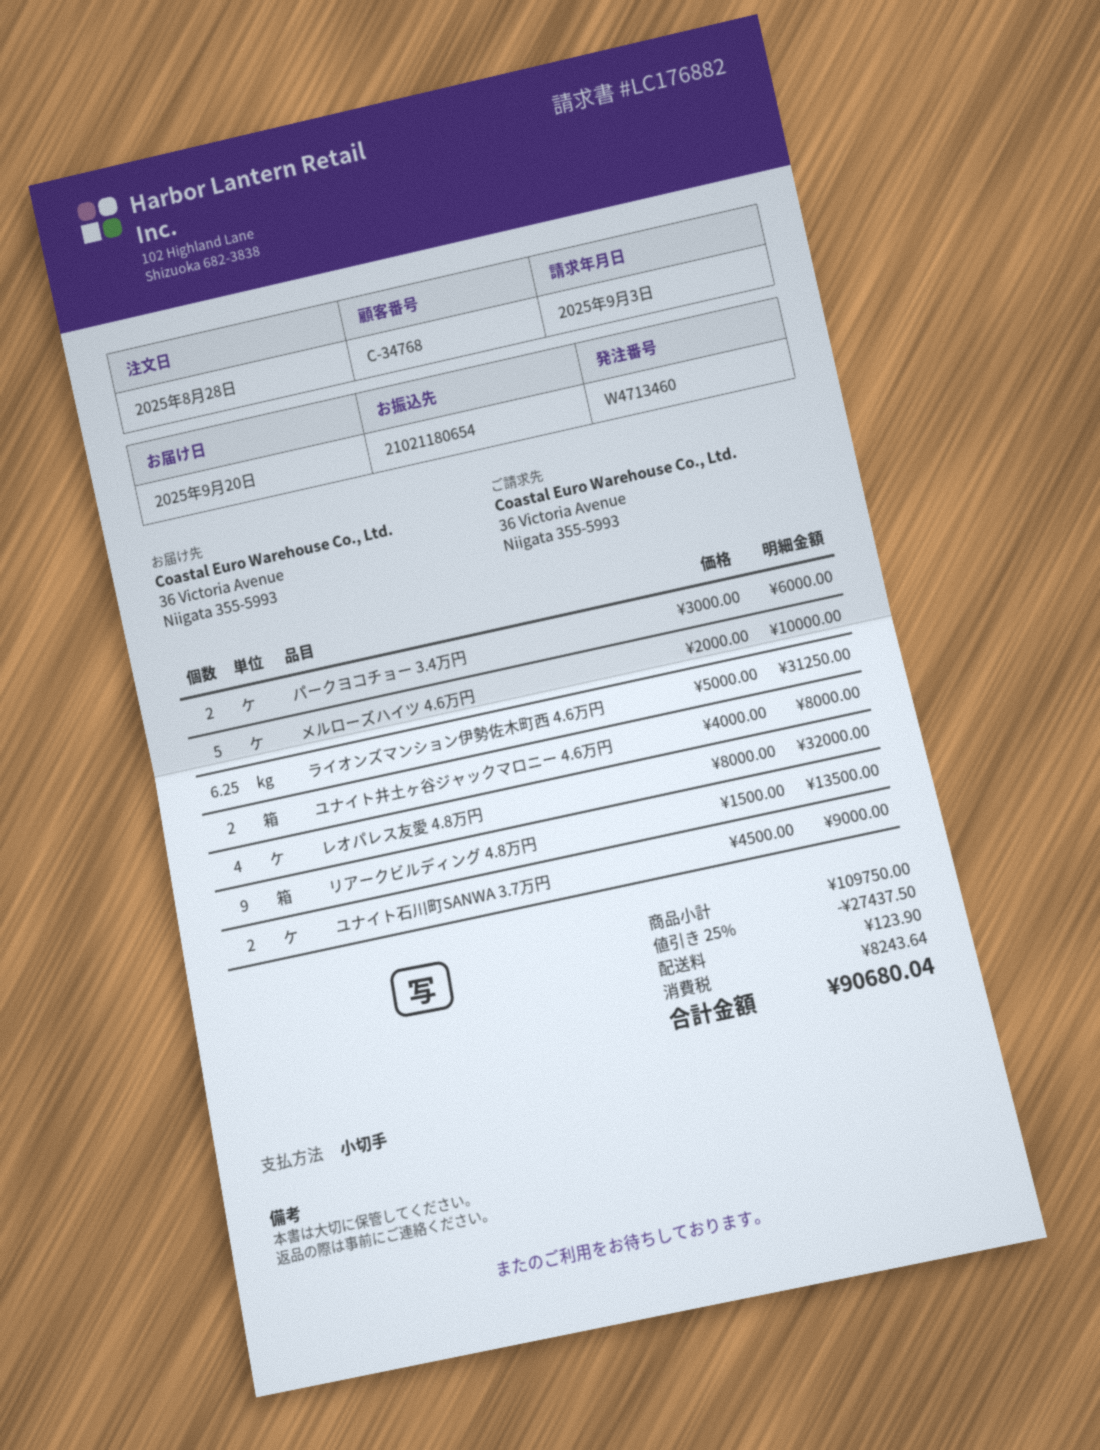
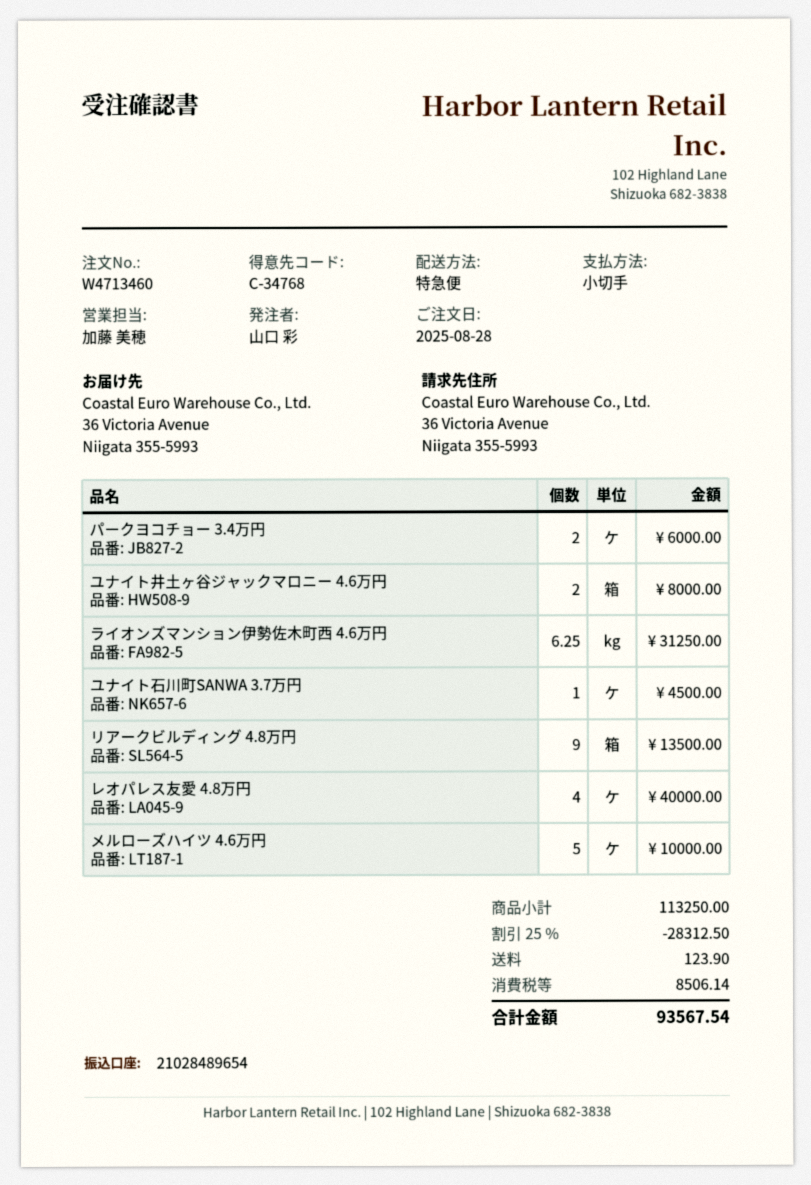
bank account: 21021180654 -> 21028489654
レオパレス友愛 4.8万円: 4 for 32000.00 -> 4 for 40000.00
ユナイト石川町SANWA 3.7万円: 2 for 9000.00 -> 1 for 4500.00
subtotal: 109750.00 -> 113250.00
discount: 25% = 27437.50 -> 25% = 28312.50
tax: 8243.64 -> 8506.14
total: 90680.04 -> 93567.54

